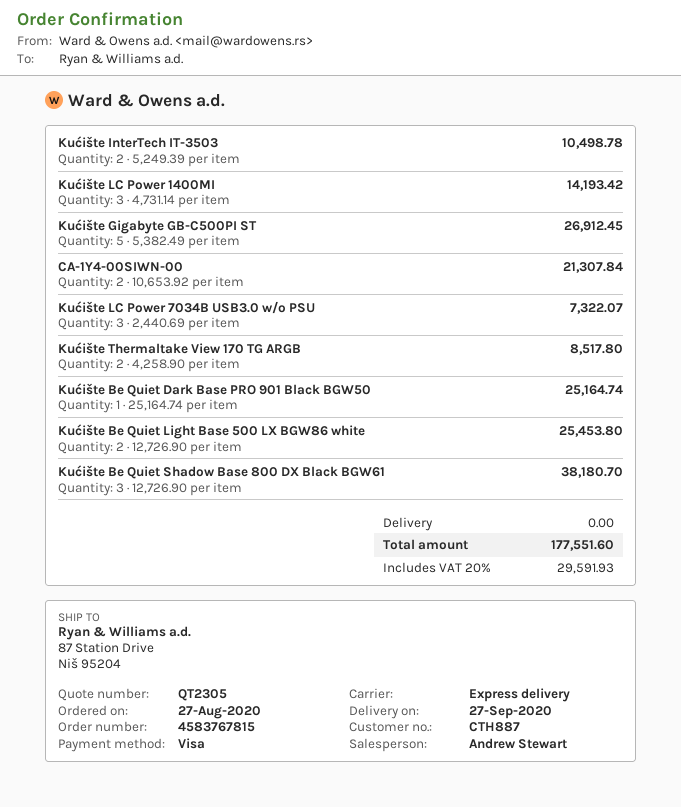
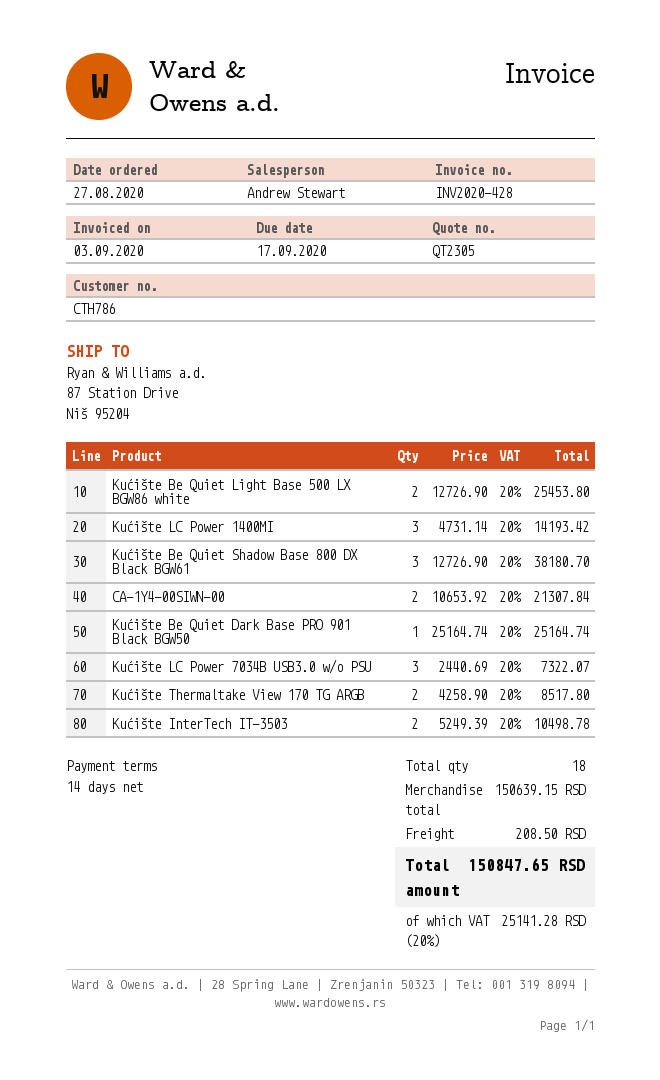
customer number: CTH887 -> CTH786
Kućište Gigabyte GB-C500PI ST: 5 x 5382.49 = 26912.45 -> none
shipping: 0.00 -> 208.50
tax: 20% = 29591.93 -> 20% = 25141.28
total: 177551.60 -> 150847.65

